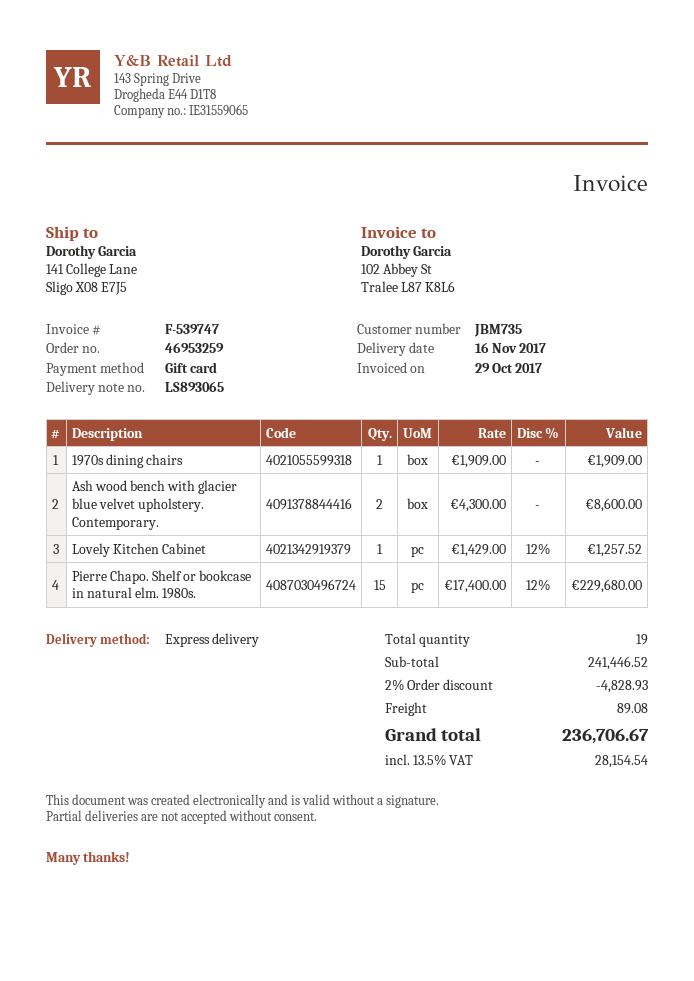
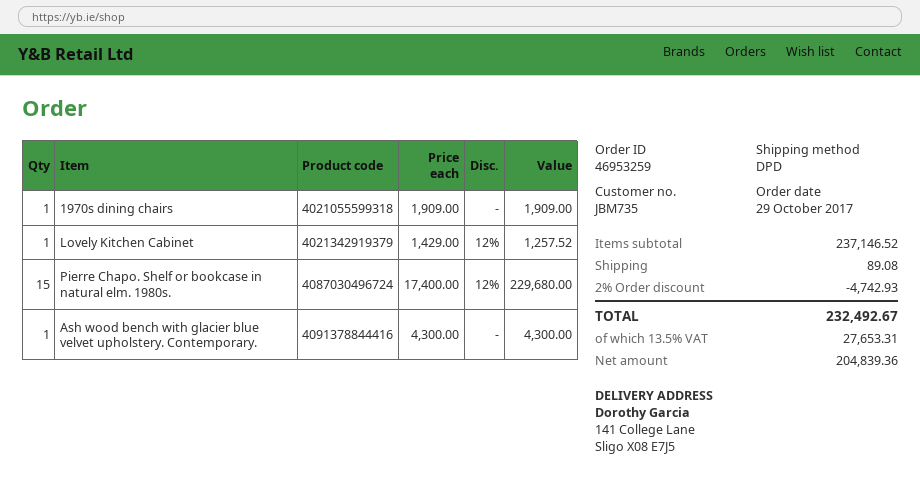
shipping method: express -> DPD
Ash wood bench with glacier blue velvet upholstery. Contemporary.: 2 x 4300.00 = 8600.00 -> 1 x 4300.00 = 4300.00
subtotal: 241446.52 -> 237146.52
discount: 2% = 4828.93 -> 2% = 4742.93
tax: 13.5% = 28154.54 -> 13.5% = 27653.31
total: 236706.67 -> 232492.67

